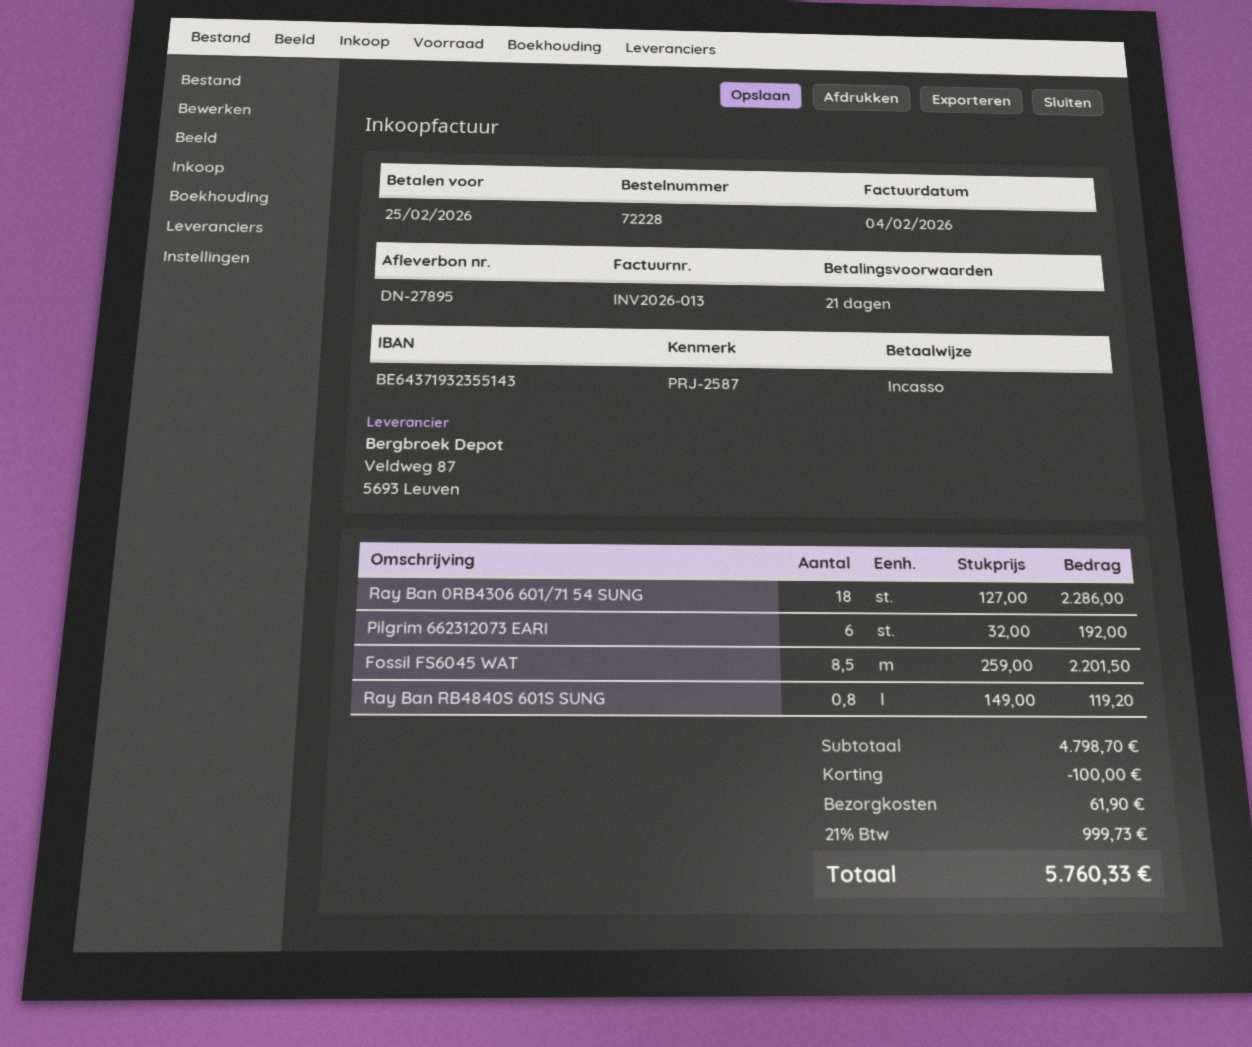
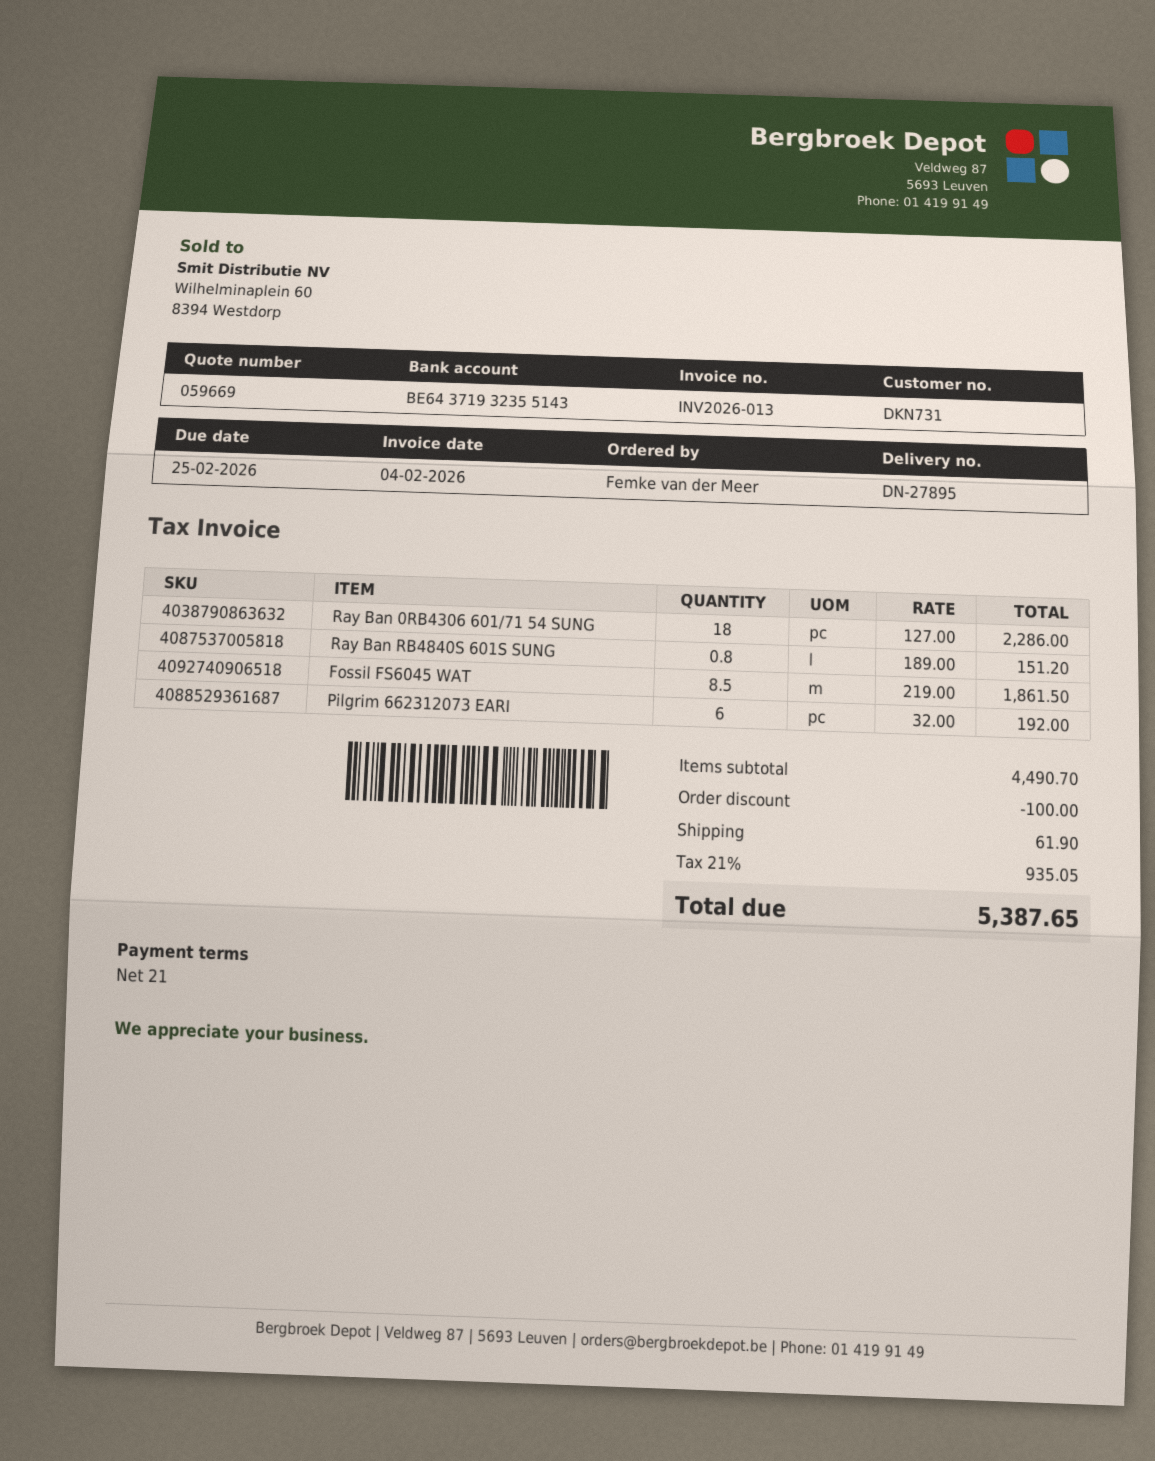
Fossil FS6045 WAT: 8.5 x 259.00 = 2201.50 -> 8.5 x 219.00 = 1861.50
Ray Ban RB4840S 601S SUNG: 0.8 x 149.00 = 119.20 -> 0.8 x 189.00 = 151.20
subtotal: 4798.70 -> 4490.70
tax: 21% = 999.73 -> 21% = 935.05
total: 5760.33 -> 5387.65

